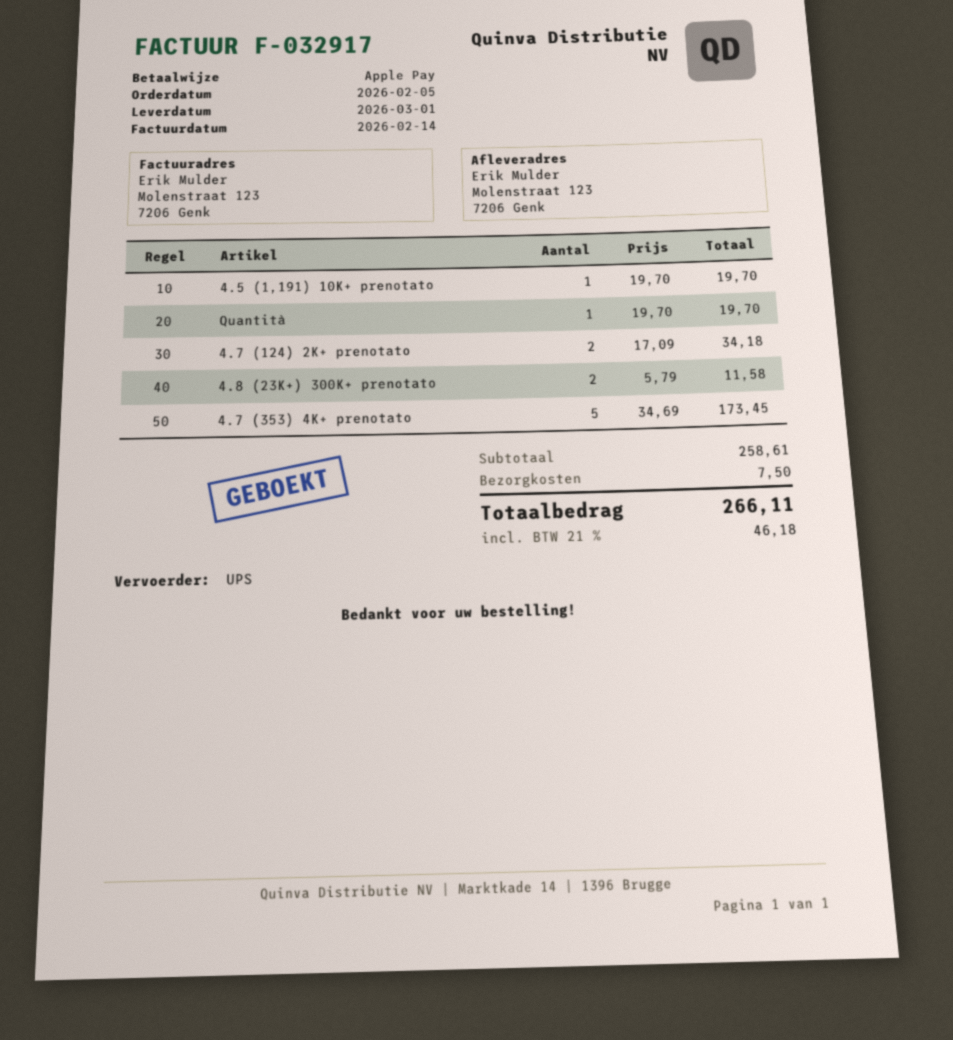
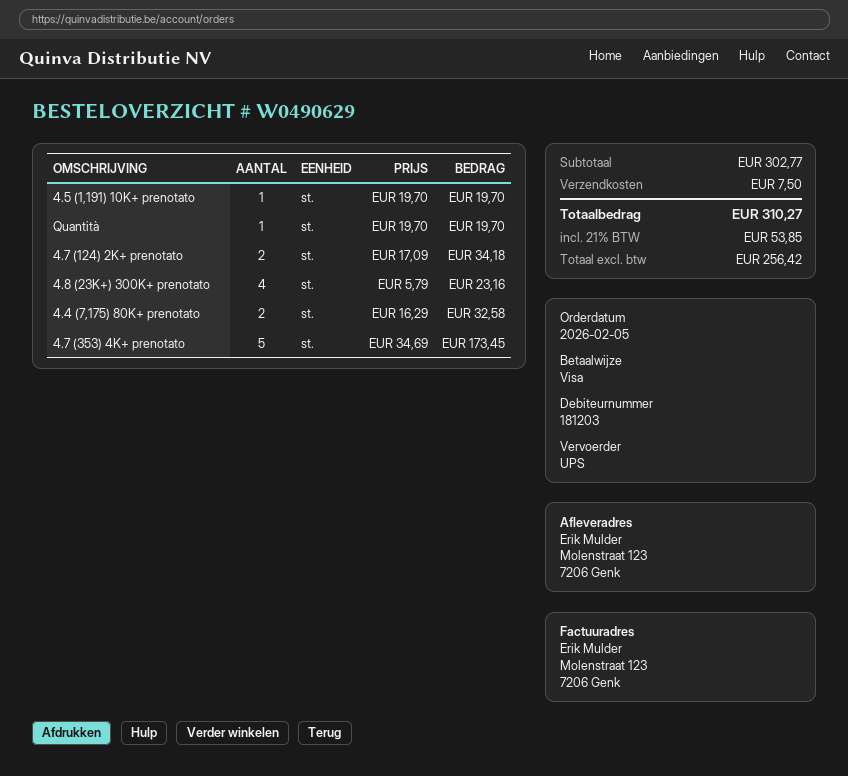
payment method: Apple Pay -> Visa
4.8 (23K+) 300K+ prenotato: 2 x 5.79 = 11.58 -> 4 x 5.79 = 23.16
4.4 (7,175) 80K+ prenotato: none -> 2 x 16.29 = 32.58
subtotal: 258.61 -> 302.77
tax: 21% = 46.18 -> 21% = 53.85
total: 266.11 -> 310.27

